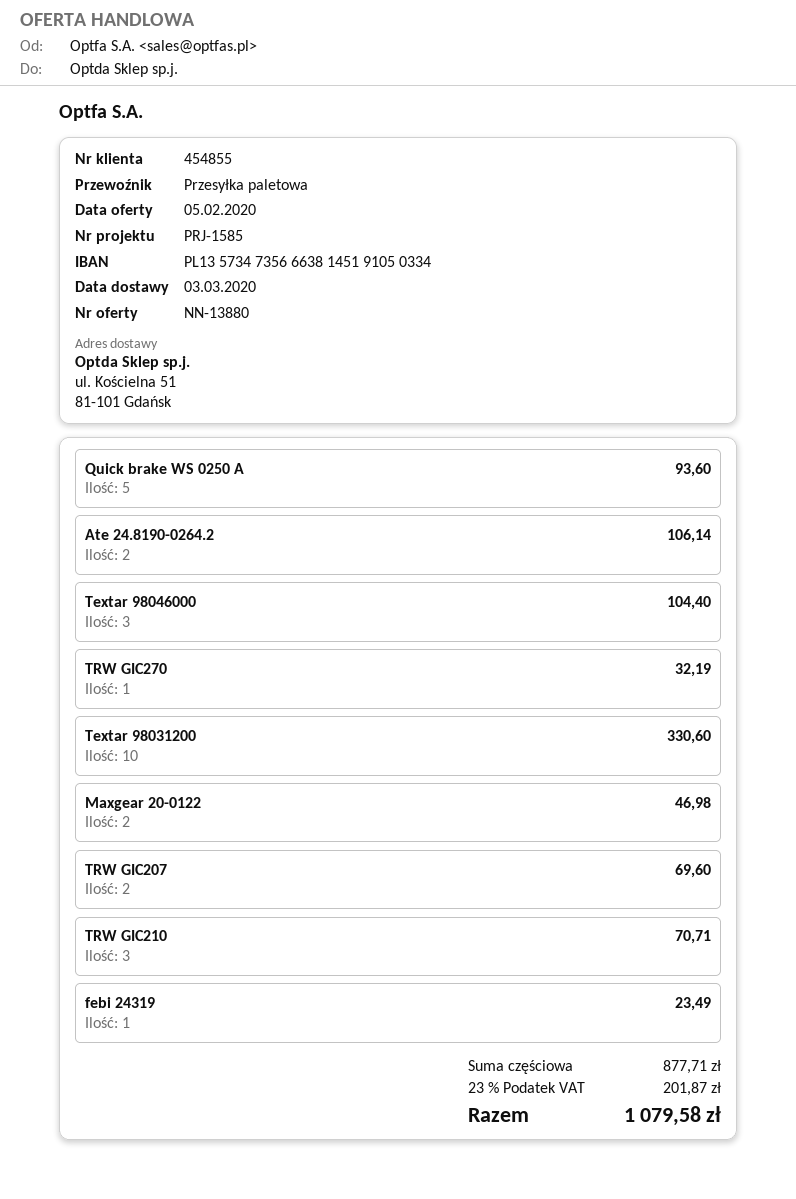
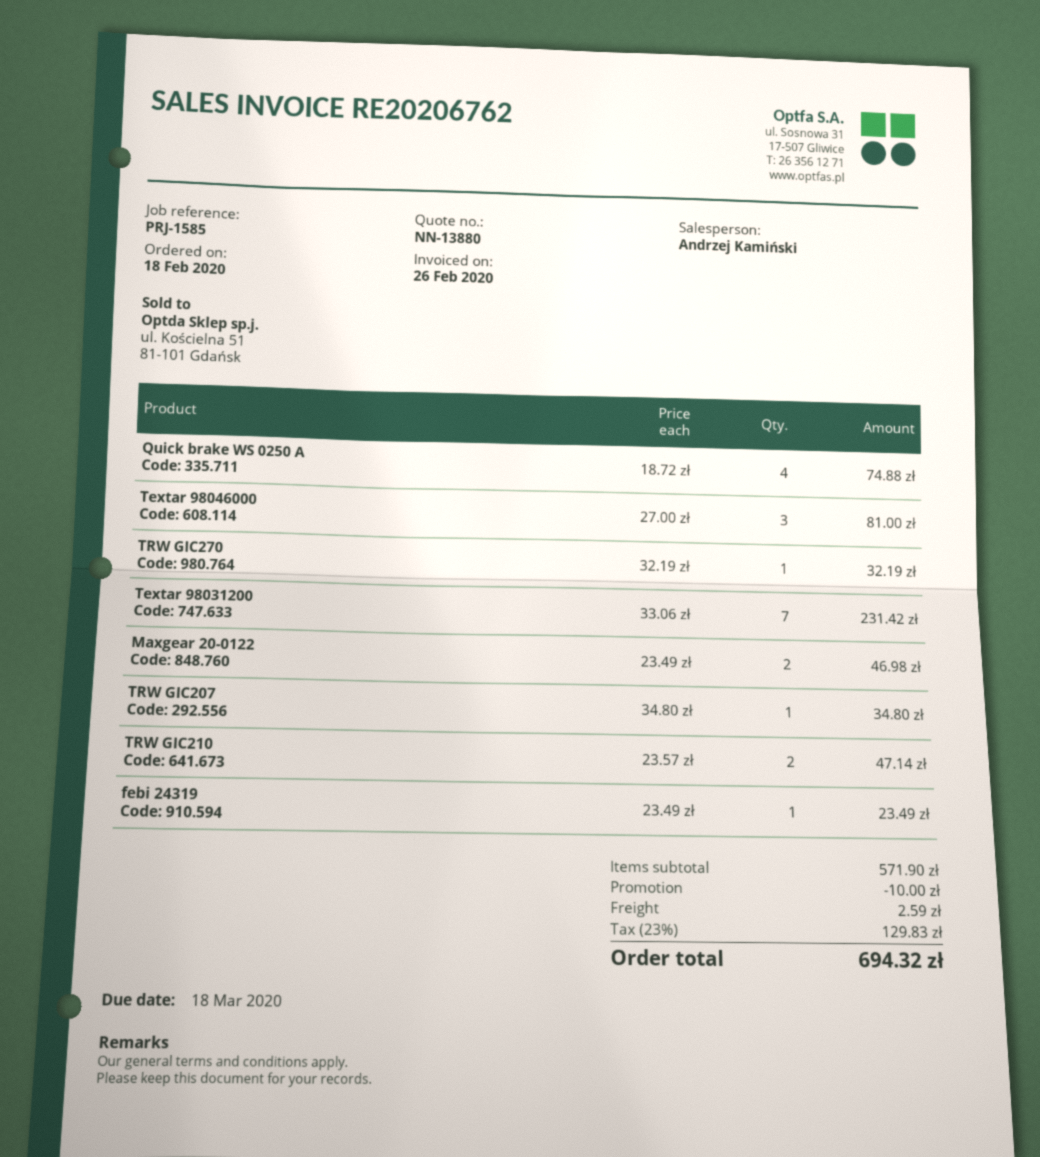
Quick brake WS 0250 A: 5 for 93.60 -> 4 for 74.88
Ate 24.8190-0264.2: 2 for 106.14 -> none
Textar 98046000: 3 for 104.40 -> 3 for 81.00
Textar 98031200: 10 for 330.60 -> 7 for 231.42
TRW GIC207: 2 for 69.60 -> 1 for 34.80
TRW GIC210: 3 for 70.71 -> 2 for 47.14
subtotal: 877.71 -> 571.90
discount: none -> 10.00
shipping: none -> 2.59
tax: 23% = 201.87 -> 23% = 129.83
total: 1079.58 -> 694.32

